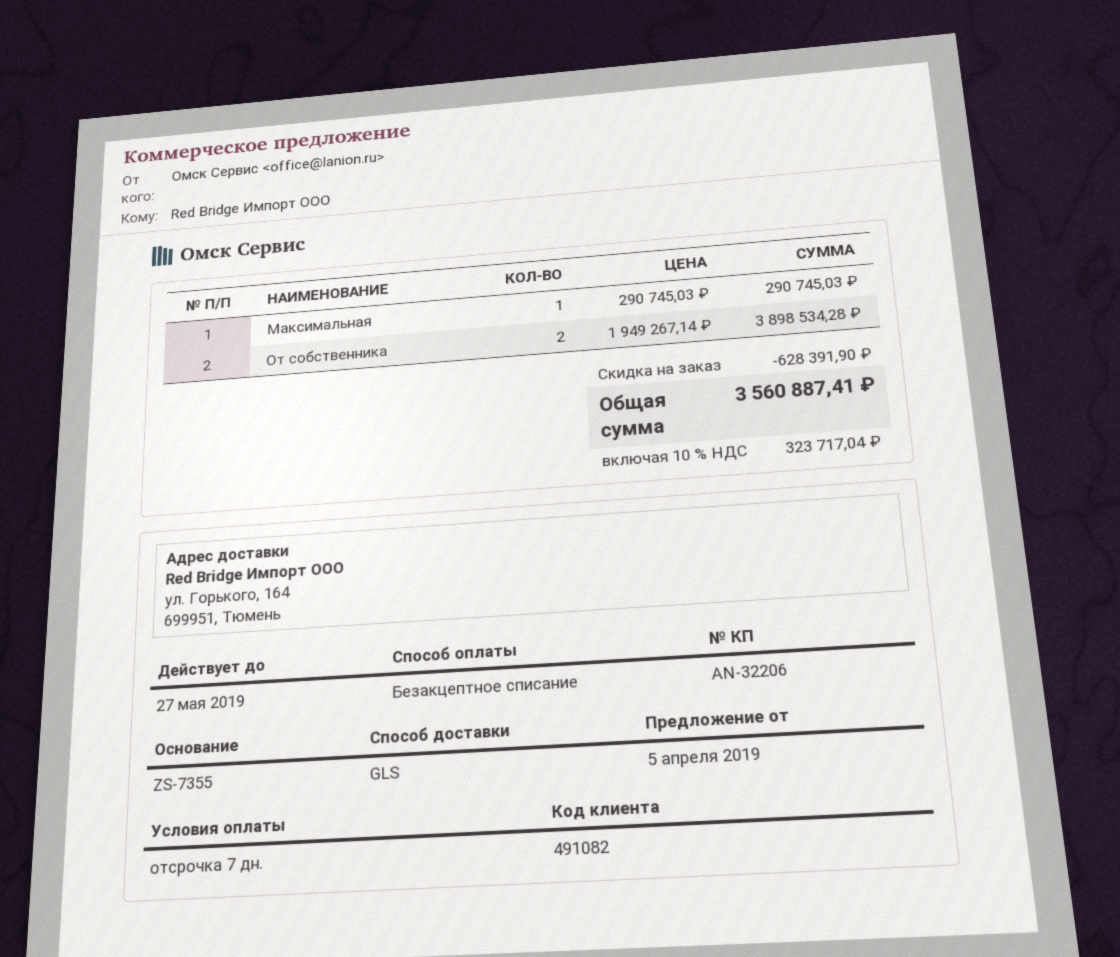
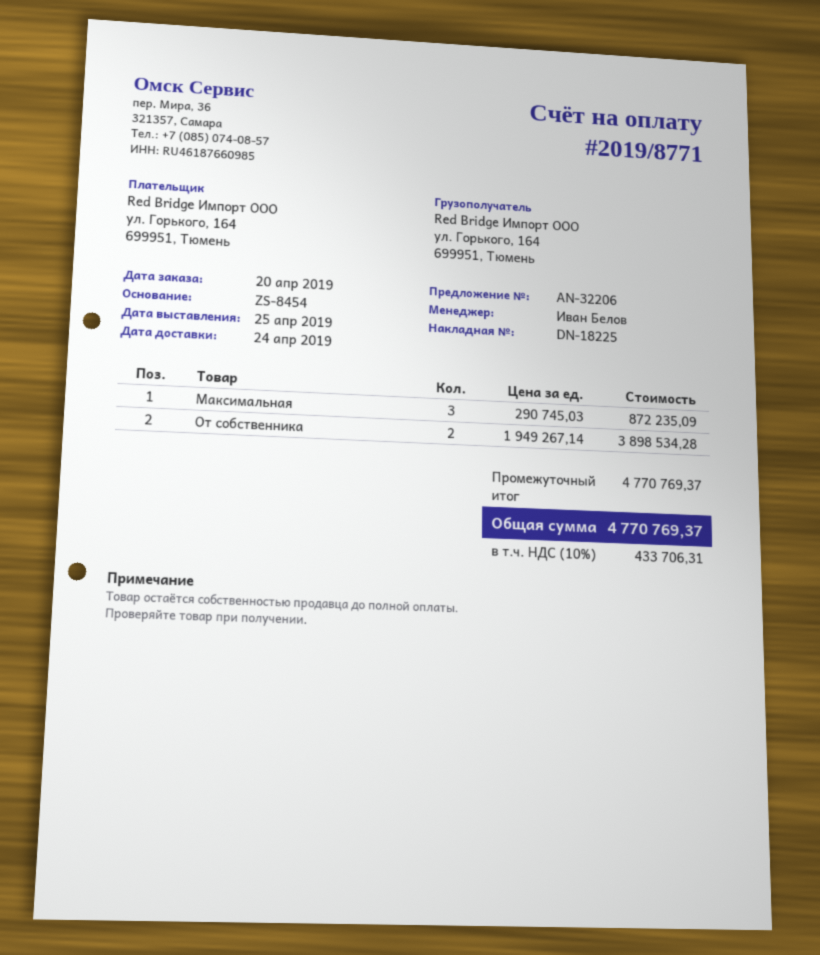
reference: ZS-7355 -> ZS-8454
Максимальная: 1 x 290745.03 = 290745.03 -> 3 x 290745.03 = 872235.09
discount: 628391.90 -> none
tax: 10% = 323717.04 -> 10% = 433706.31
total: 3560887.41 -> 4770769.37

